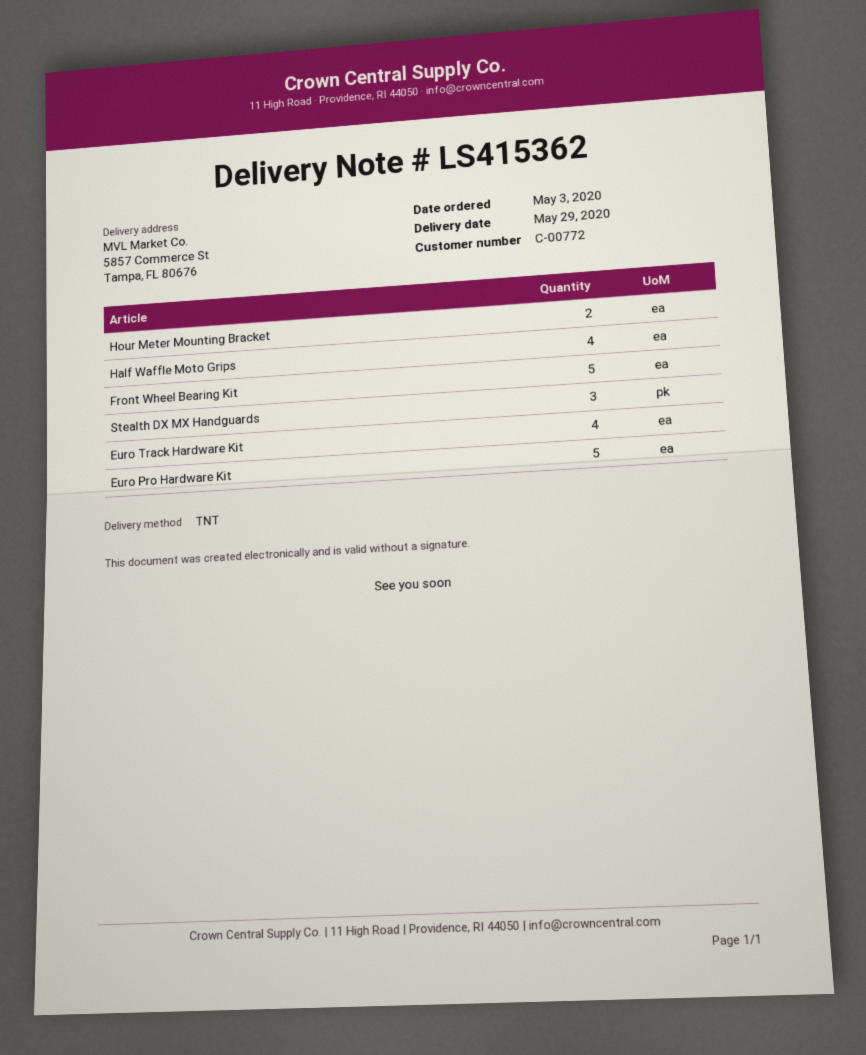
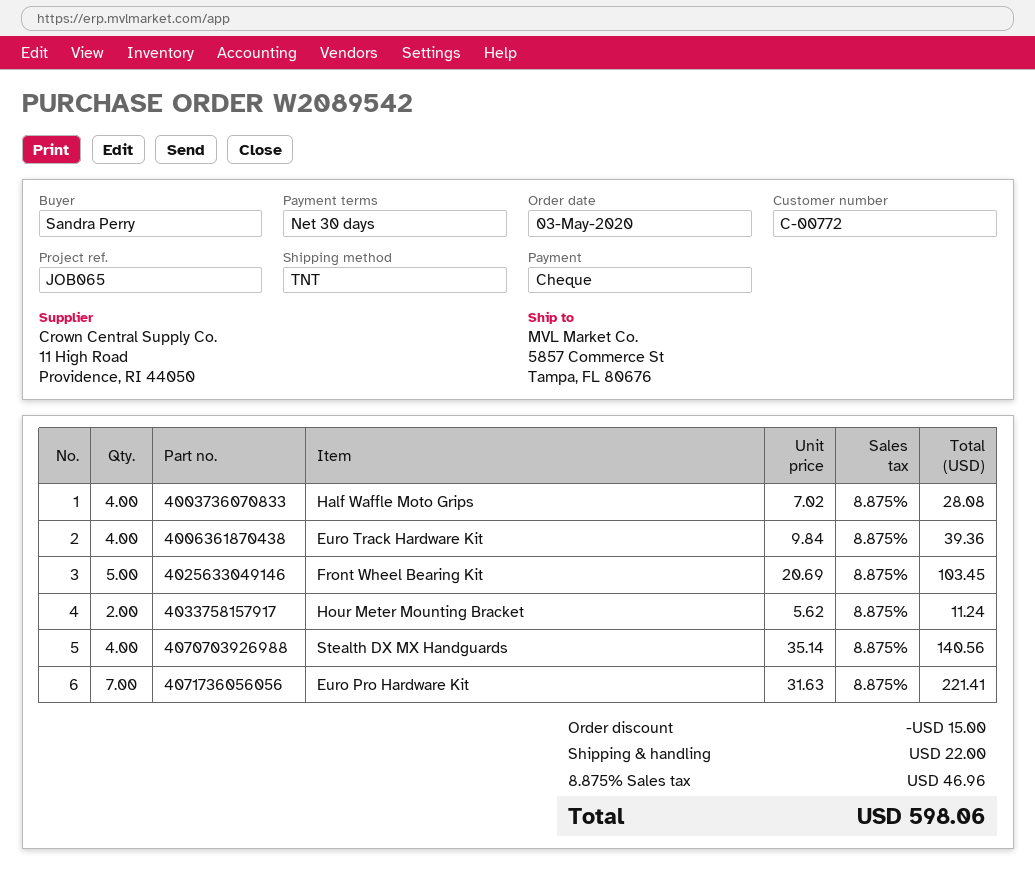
Stealth DX MX Handguards: 3 -> 4
Euro Pro Hardware Kit: 5 -> 7

